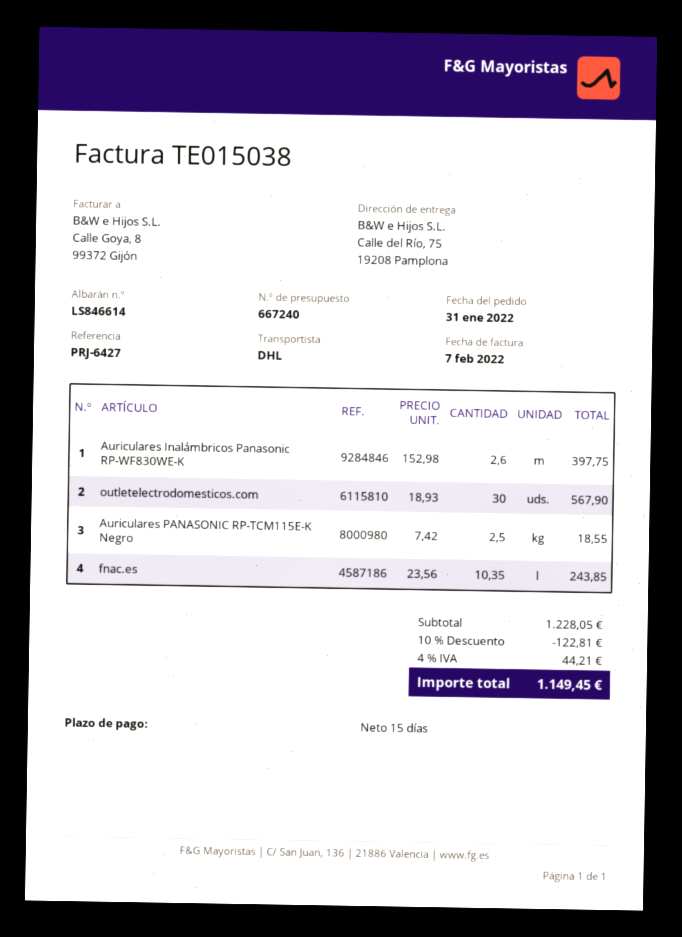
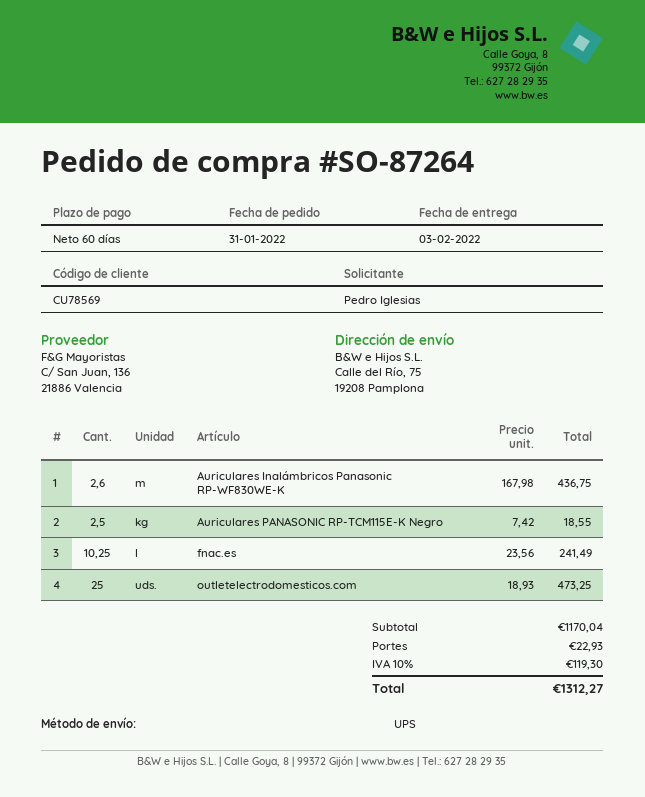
payment terms: 15 days -> 60 days
shipping method: DHL -> UPS
Auriculares Inalámbricos Panasonic RP-WF830WE-K: 2.6 x 152.98 = 397.75 -> 2.6 x 167.98 = 436.75
outletelectrodomesticos.com: 30 x 18.93 = 567.90 -> 25 x 18.93 = 473.25
fnac.es: 10.35 x 23.56 = 243.85 -> 10.25 x 23.56 = 241.49
subtotal: 1228.05 -> 1170.04
discount: 10% = 122.81 -> none
shipping: none -> 22.93
tax: 4% = 44.21 -> 10% = 119.30
total: 1149.45 -> 1312.27

